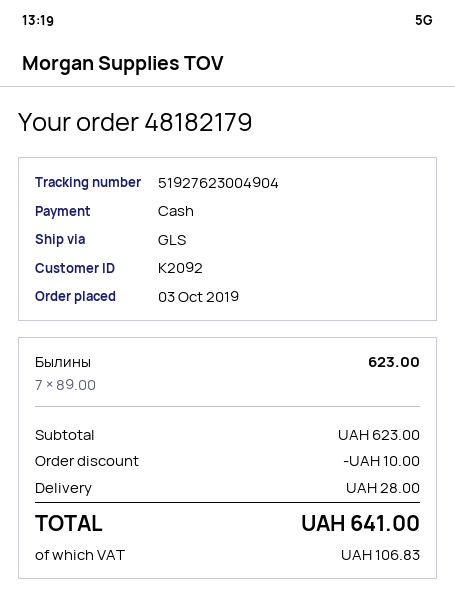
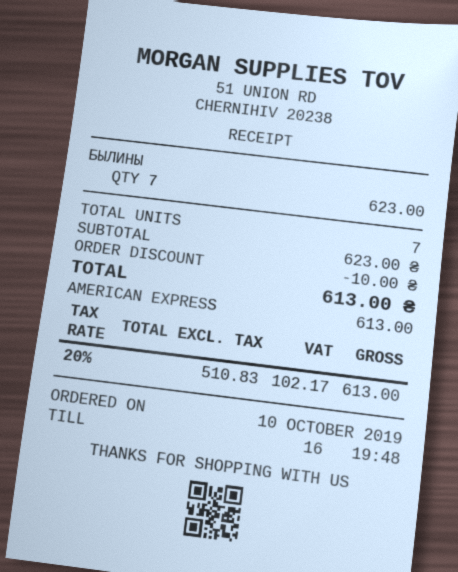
order date: 2019-10-03 -> 2019-10-10
payment method: cash -> American Express
shipping: 28.00 -> none
tax: 106.83 -> 102.17
total: 641.00 -> 613.00

